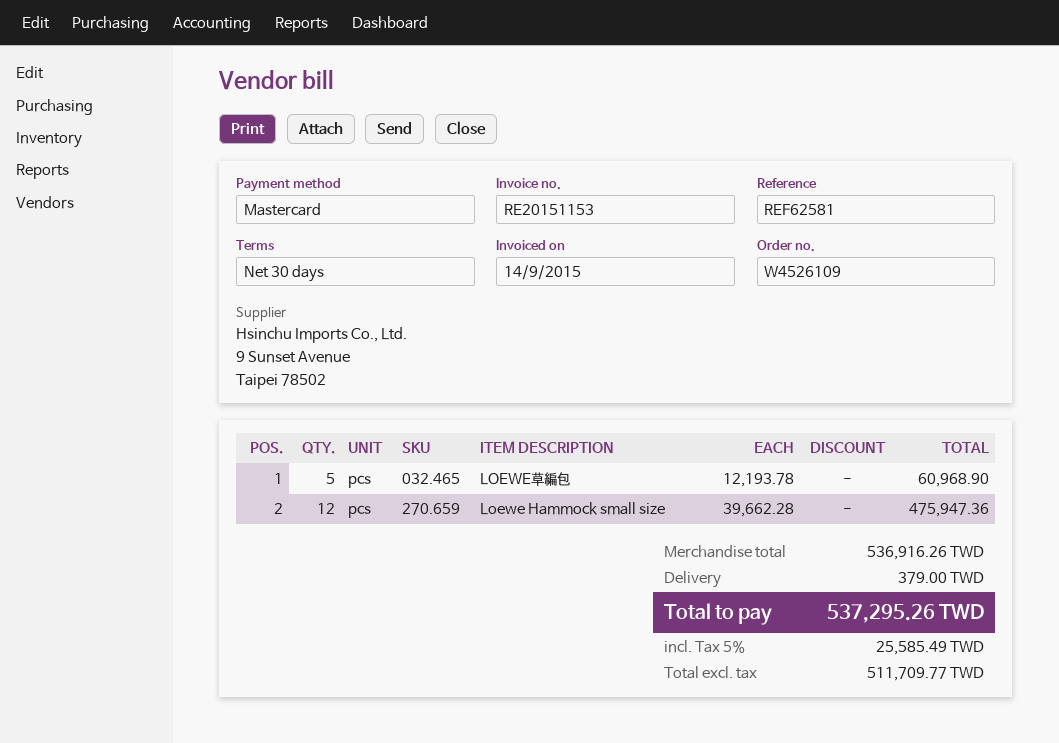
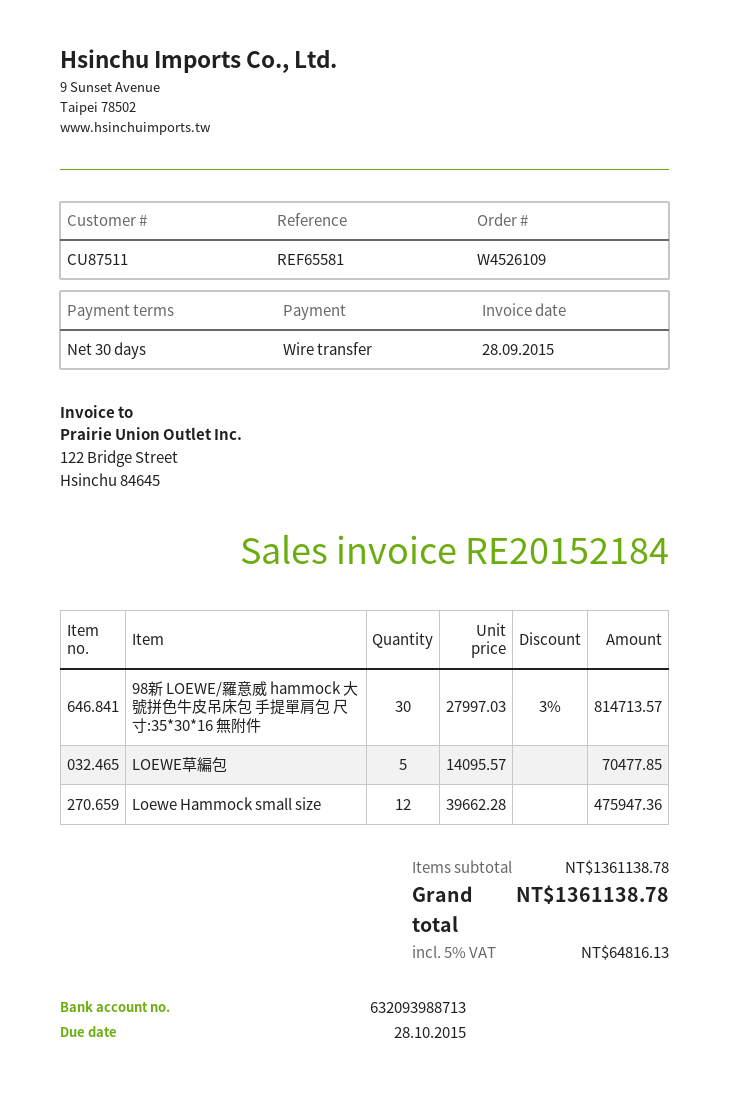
invoice number: RE20151153 -> RE20152184
invoice date: 2015-09-14 -> 2015-09-28
reference: REF62581 -> REF65581
payment method: Mastercard -> bank transfer
LOEWE草編包: 5 x 12193.78 = 60968.90 -> 5 x 14095.57 = 70477.85
98新 LOEWE/羅意威 hammock 大號拼色牛皮吊床包 手提單肩包 尺寸:35*30*16 無附件: none -> 30 x 27997.03 - 3% = 814713.57
subtotal: 536916.26 -> 1361138.78
shipping: 379.00 -> none
tax: 5% = 25585.49 -> 5% = 64816.13
total: 537295.26 -> 1361138.78

